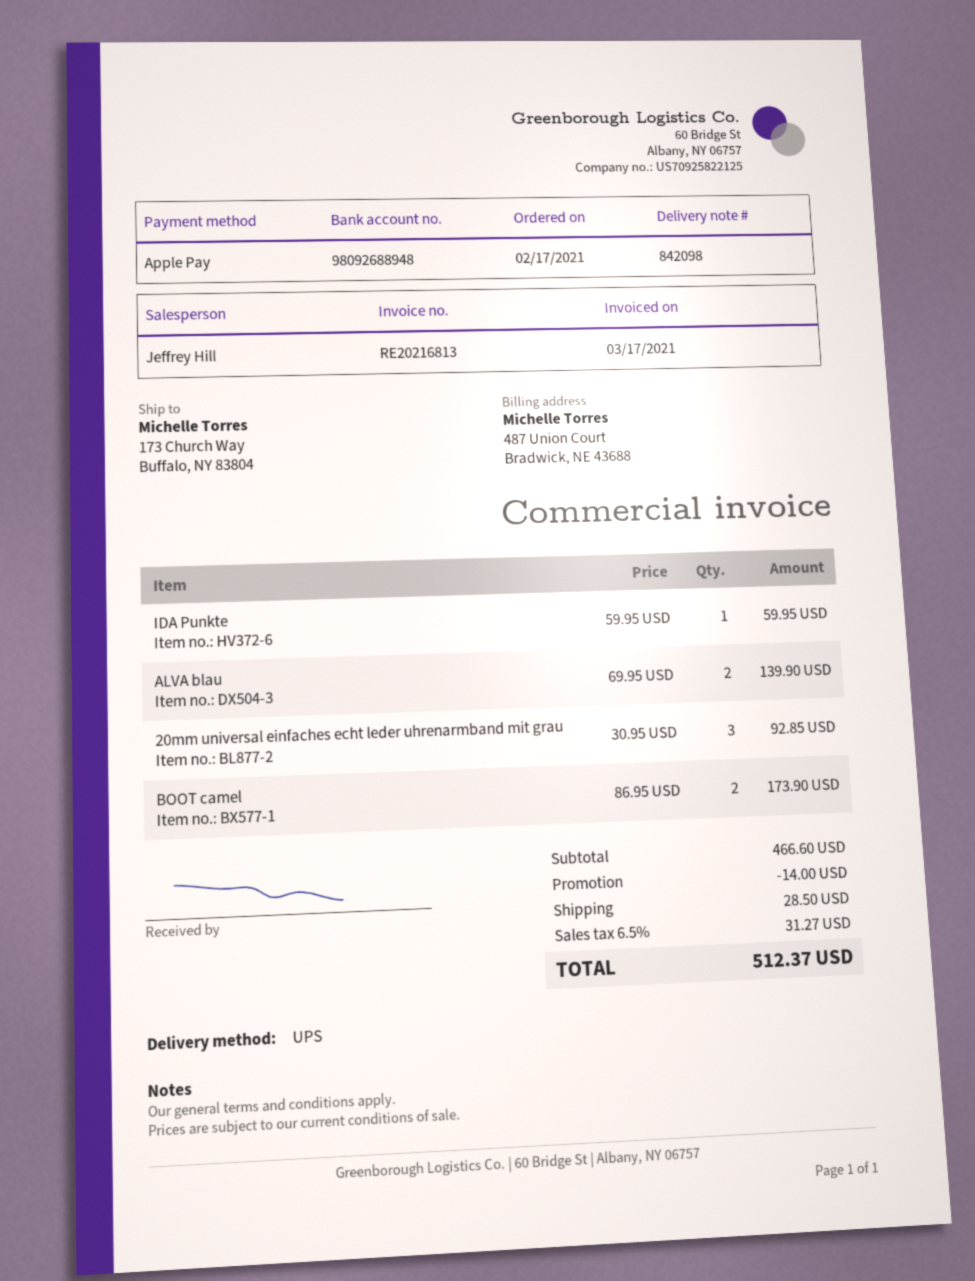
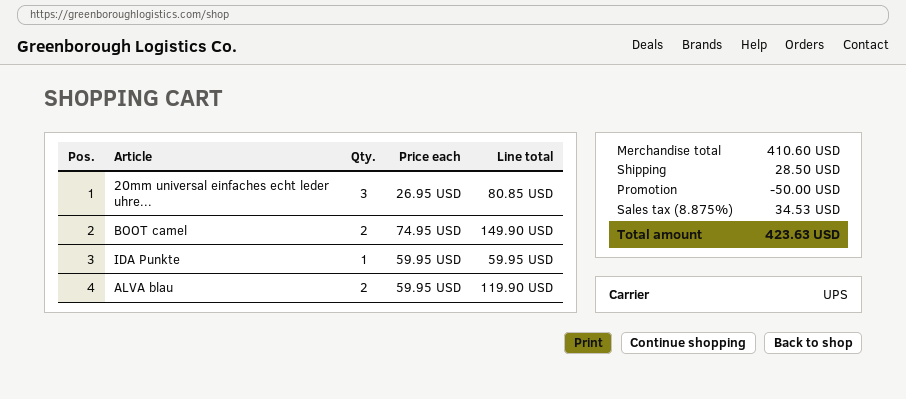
ALVA blau: 2 x 69.95 = 139.90 -> 2 x 59.95 = 119.90
20mm universal einfaches echt leder uhrenarmband mit grau: 3 x 30.95 = 92.85 -> 3 x 26.95 = 80.85
BOOT camel: 2 x 86.95 = 173.90 -> 2 x 74.95 = 149.90
subtotal: 466.60 -> 410.60
discount: 14.00 -> 50.00
tax: 6.5% = 31.27 -> 8.875% = 34.53
total: 512.37 -> 423.63

